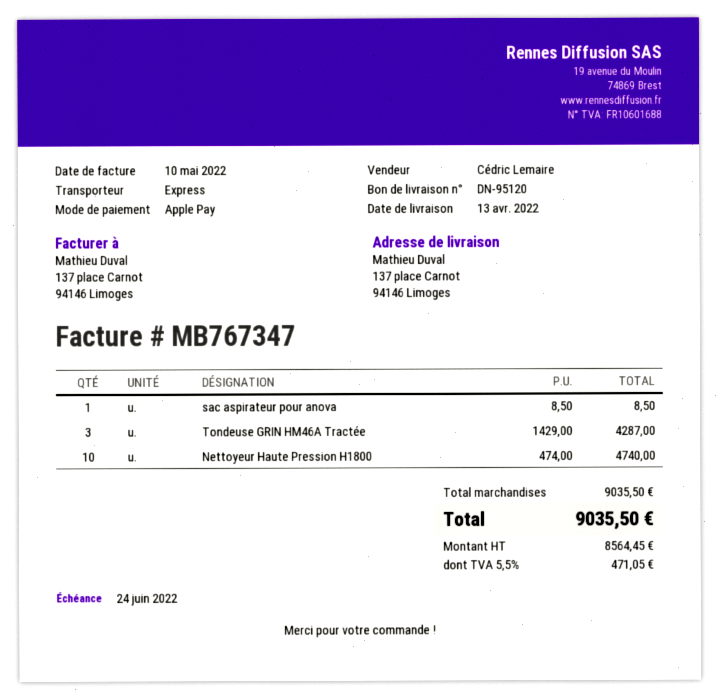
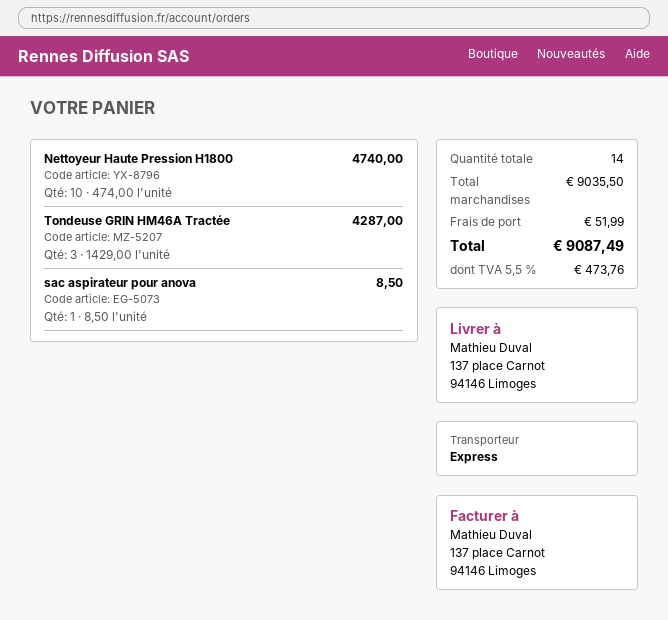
shipping: none -> 51.99
tax: 5.5% = 471.05 -> 5.5% = 473.76
total: 9035.50 -> 9087.49

